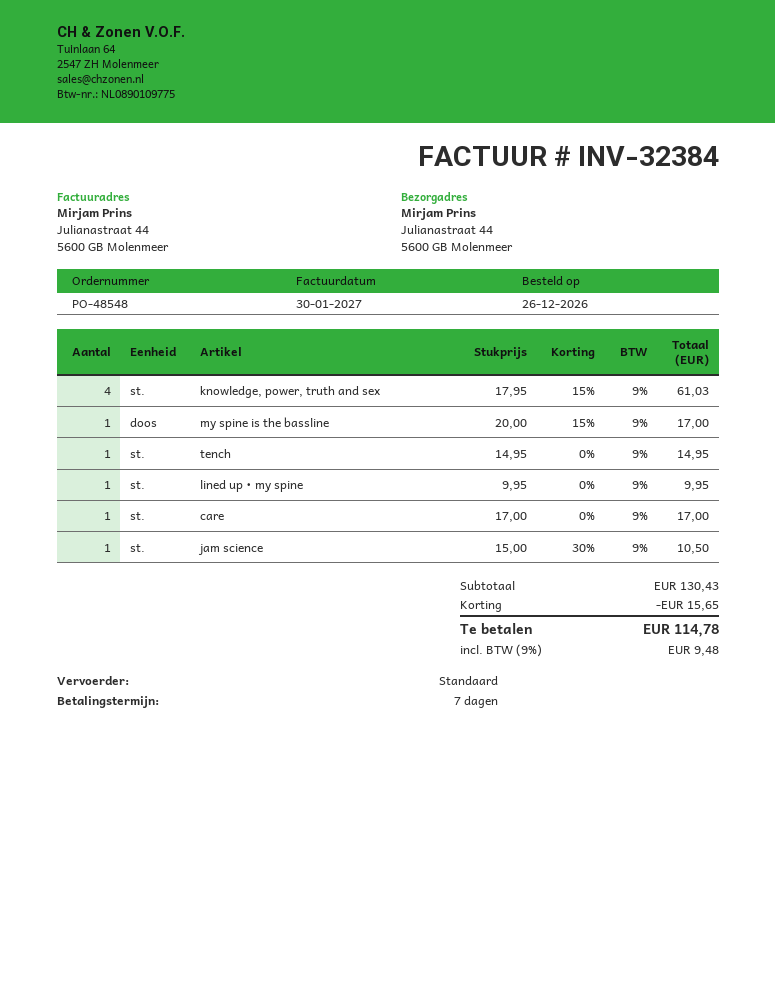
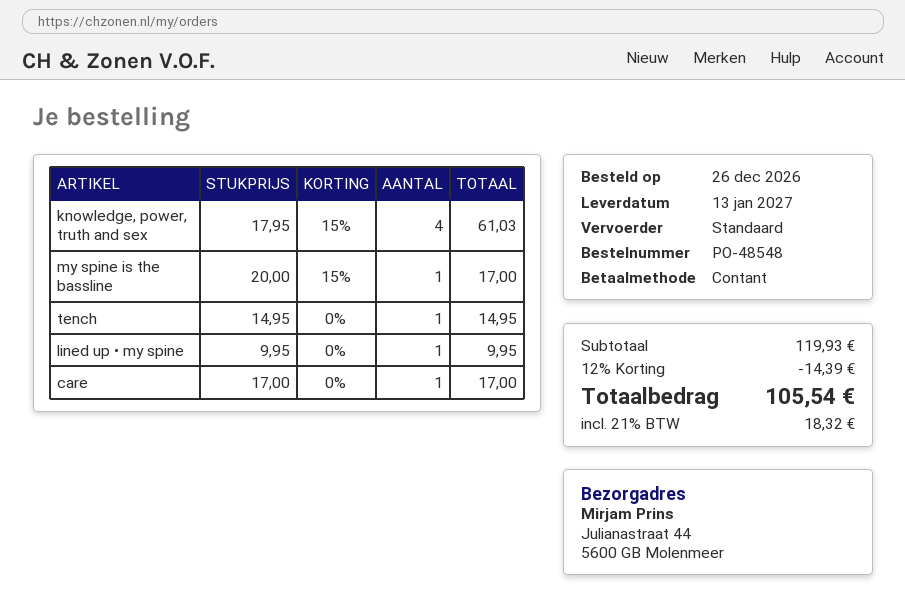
jam science: 1 x 15.00 - 30% = 10.50 -> none
subtotal: 130.43 -> 119.93
discount: 15.65 -> 14.39
tax: 9% = 9.48 -> 21% = 18.32
total: 114.78 -> 105.54

